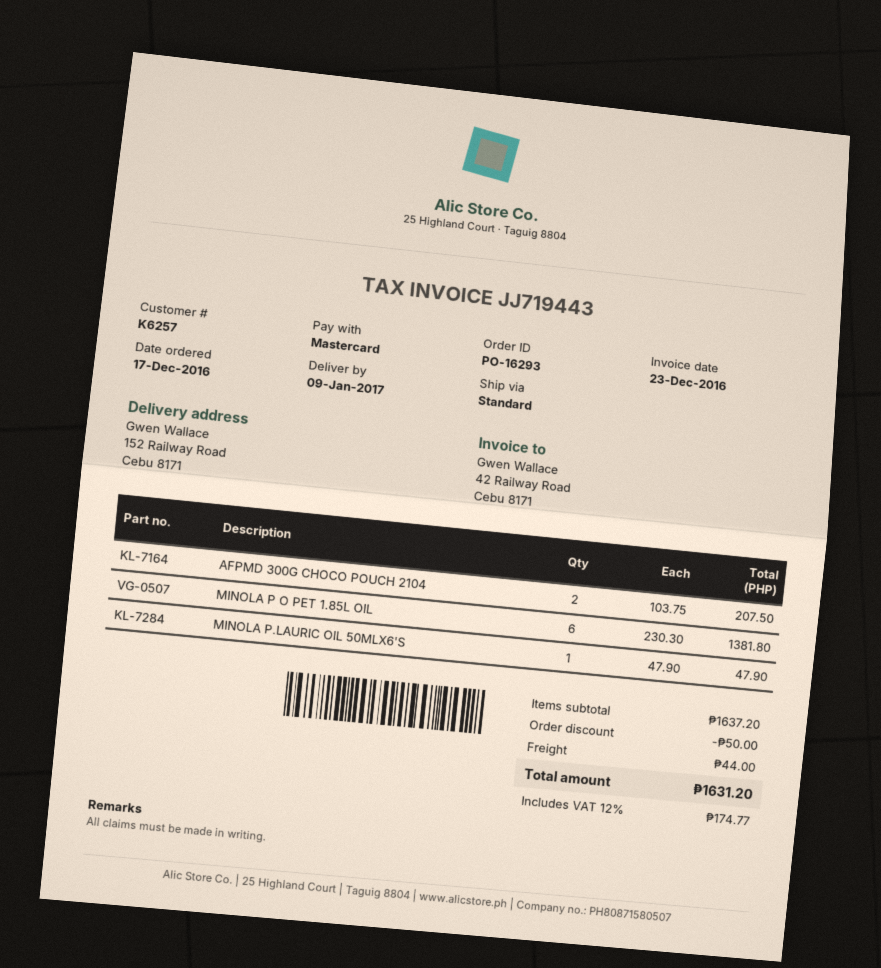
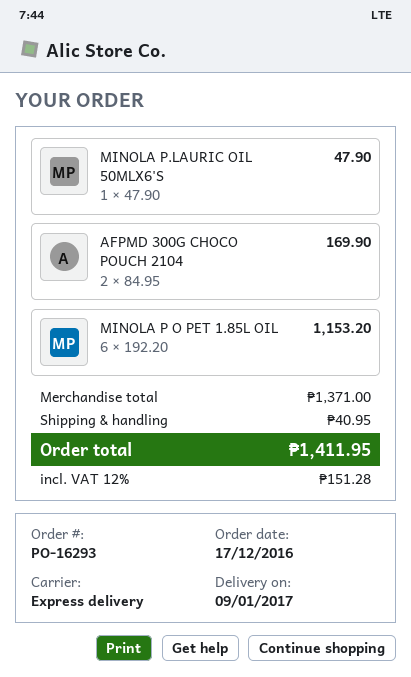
shipping method: standard -> express
AFPMD 300G CHOCO POUCH 2104: 2 x 103.75 = 207.50 -> 2 x 84.95 = 169.90
MINOLA P O PET 1.85L OIL: 6 x 230.30 = 1381.80 -> 6 x 192.20 = 1153.20
subtotal: 1637.20 -> 1371.00
discount: 50.00 -> none
shipping: 44.00 -> 40.95
tax: 12% = 174.77 -> 12% = 151.28
total: 1631.20 -> 1411.95

